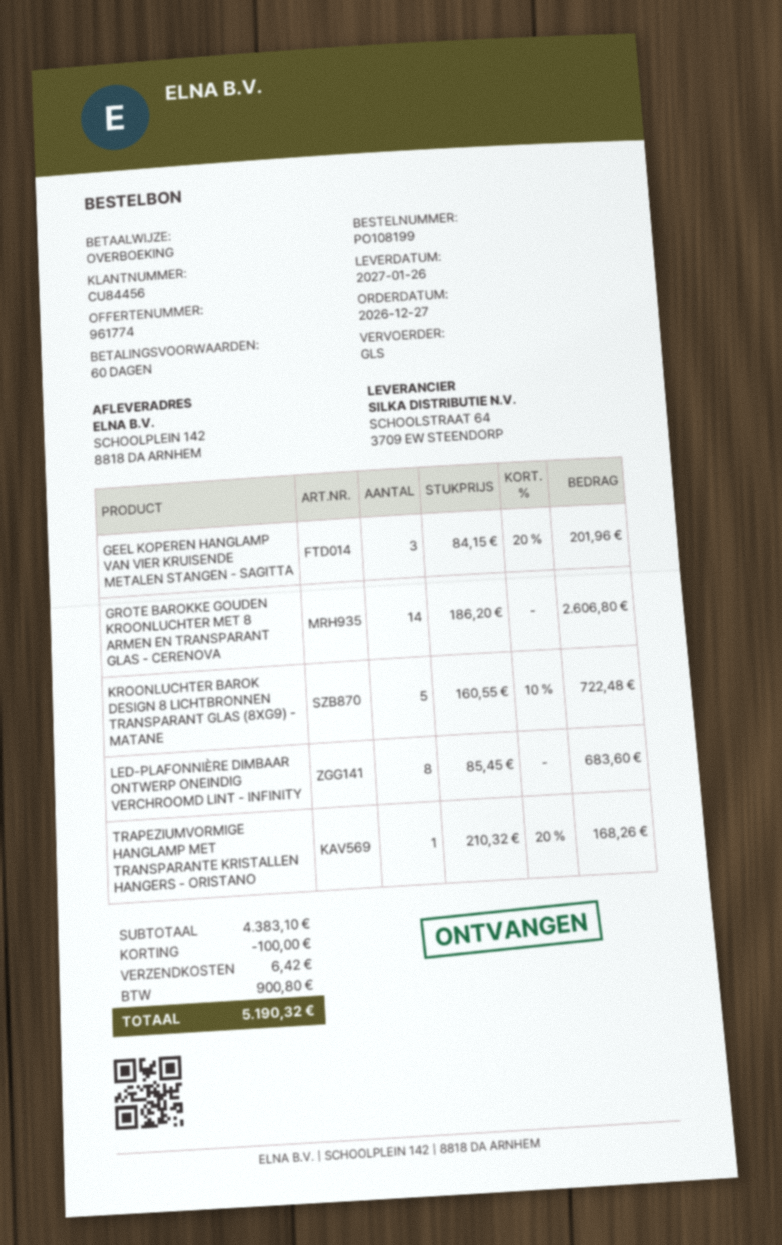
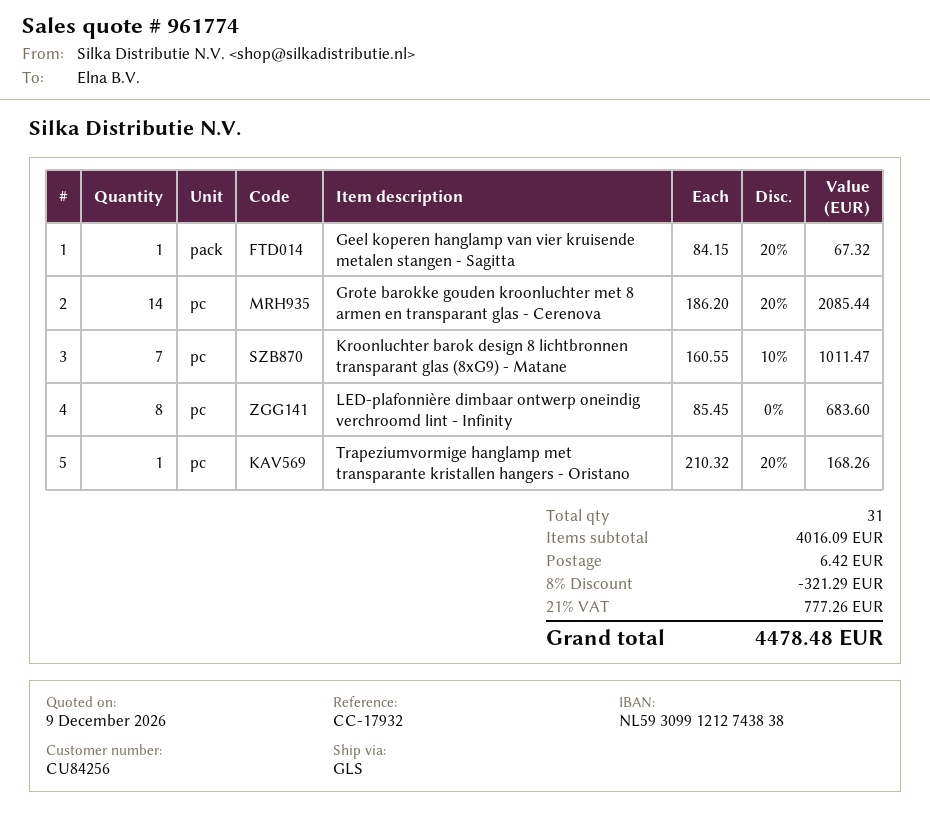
customer number: CU84456 -> CU84256
GEEL KOPEREN HANGLAMP VAN VIER KRUISENDE METALEN STANGEN - SAGITTA: 3 x 84.15 - 20% = 201.96 -> 1 x 84.15 - 20% = 67.32
GROTE BAROKKE GOUDEN KROONLUCHTER MET 8 ARMEN EN TRANSPARANT GLAS - CERENOVA: 14 x 186.20 = 2606.80 -> 14 x 186.20 - 20% = 2085.44
KROONLUCHTER BAROK DESIGN 8 LICHTBRONNEN TRANSPARANT GLAS (8XG9) - MATANE: 5 x 160.55 - 10% = 722.48 -> 7 x 160.55 - 10% = 1011.47
subtotal: 4383.10 -> 4016.09
discount: 100.00 -> 321.29
tax: 900.80 -> 777.26
total: 5190.32 -> 4478.48

